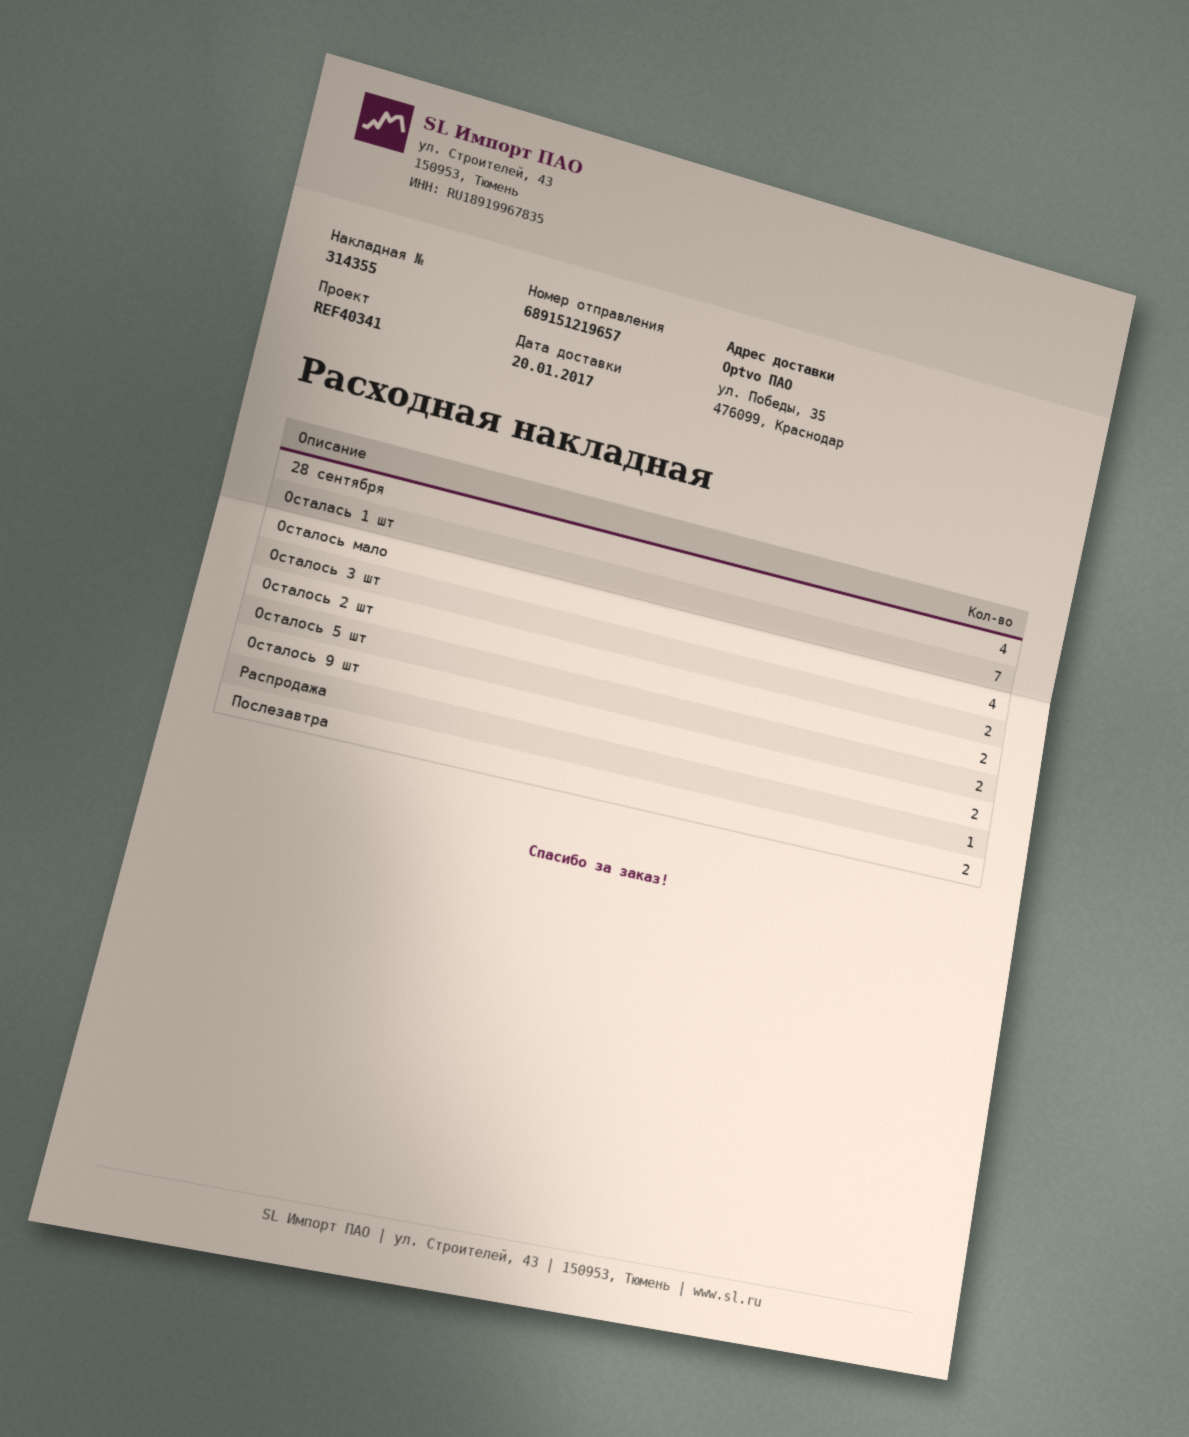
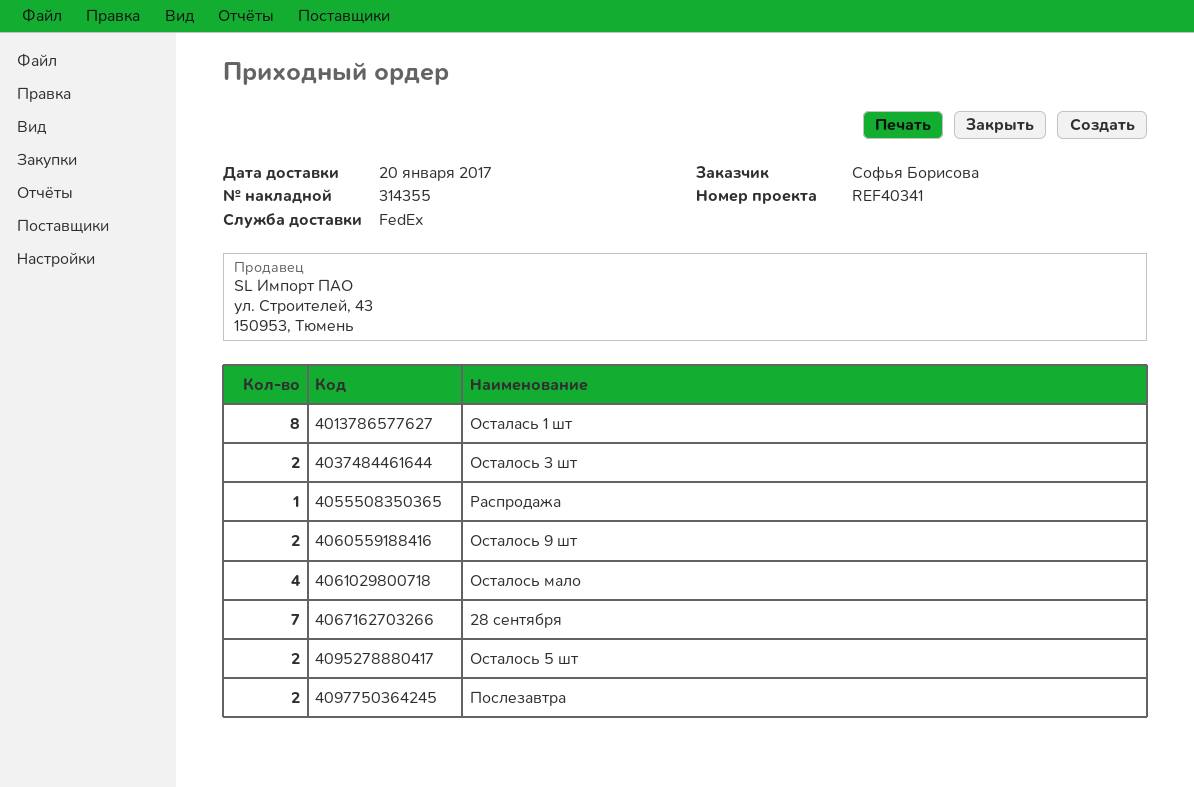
28 сентября: 4 -> 7
Осталась 1 шт: 7 -> 8
Осталось 2 шт: 2 -> none

